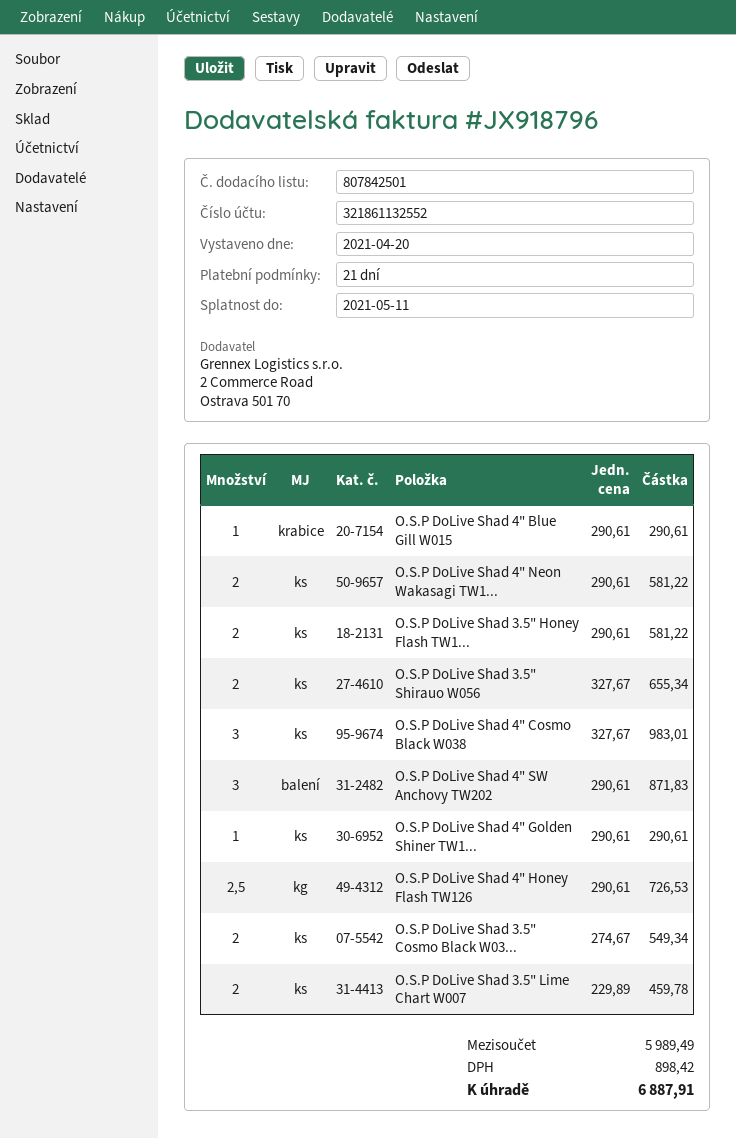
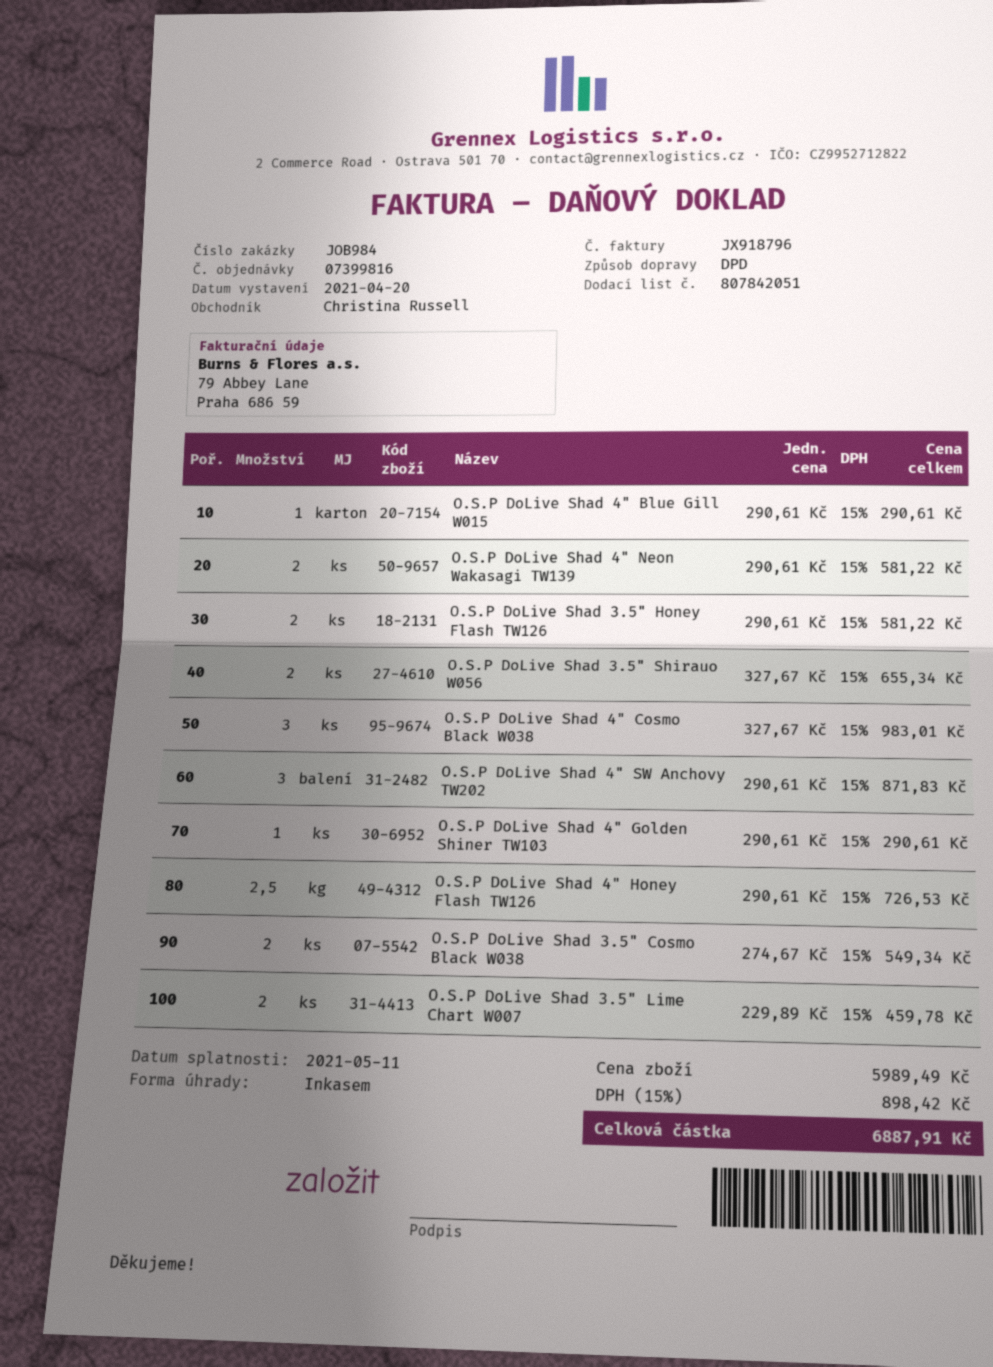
delivery note number: 807842501 -> 807842051

